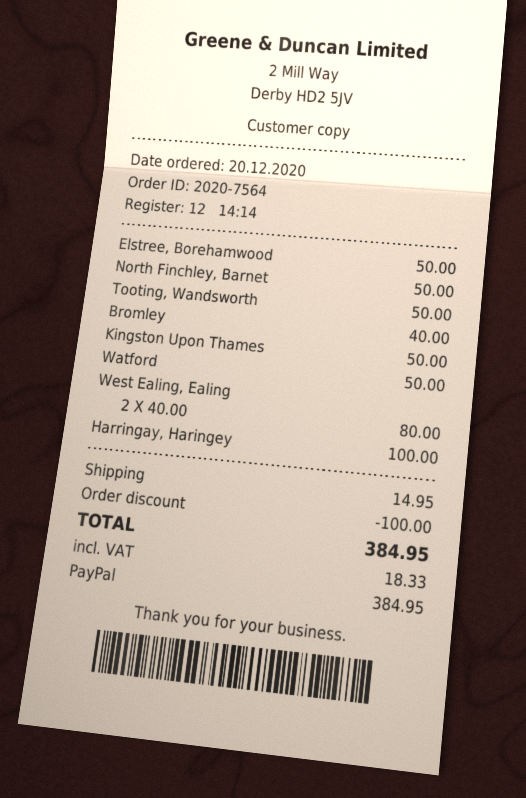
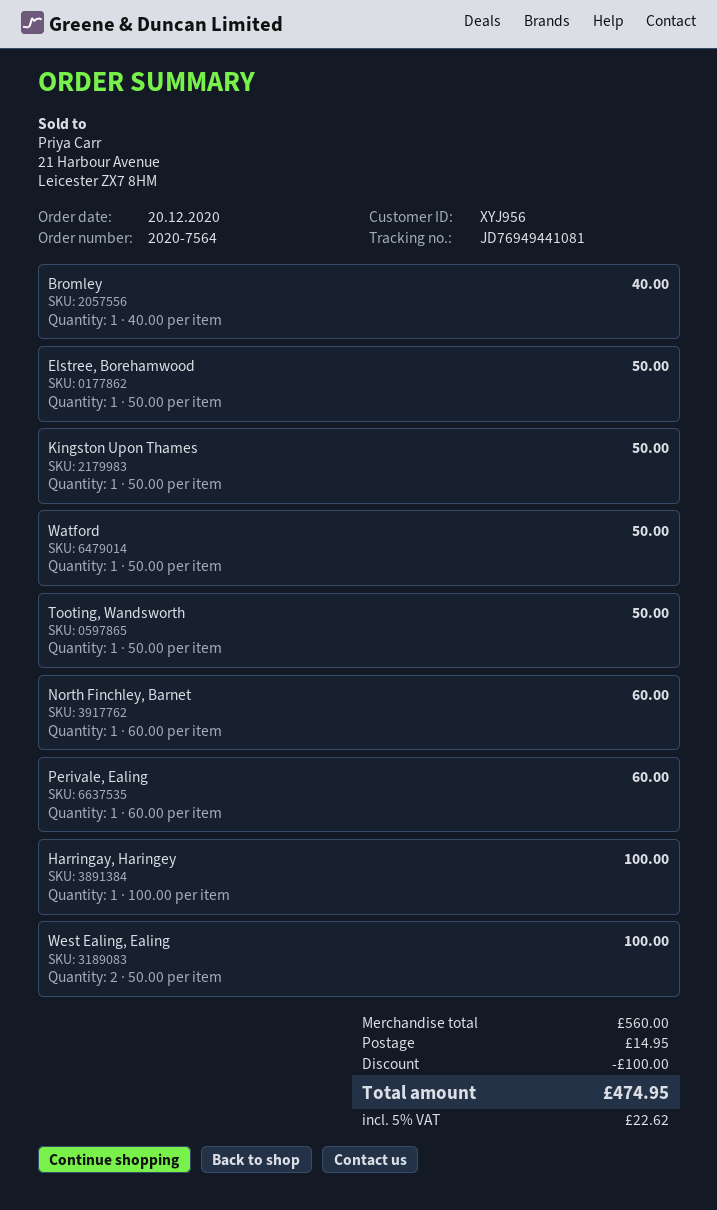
North Finchley, Barnet: 1 x 50.00 = 50.00 -> 1 x 60.00 = 60.00
West Ealing, Ealing: 2 x 40.00 = 80.00 -> 2 x 50.00 = 100.00
Perivale, Ealing: none -> 1 x 60.00 = 60.00
tax: 18.33 -> 22.62
total: 384.95 -> 474.95

